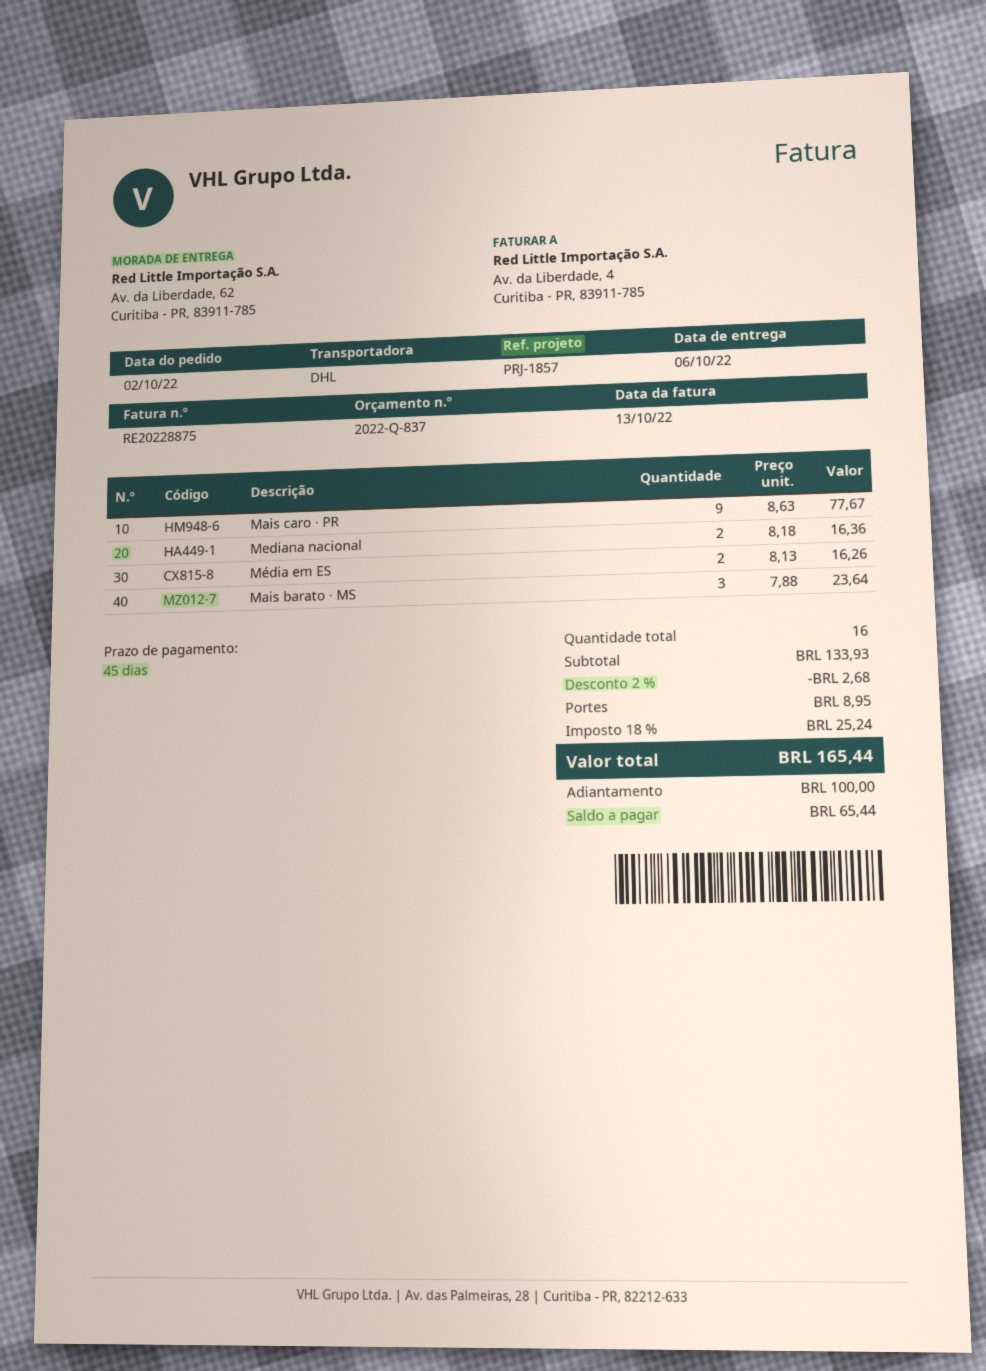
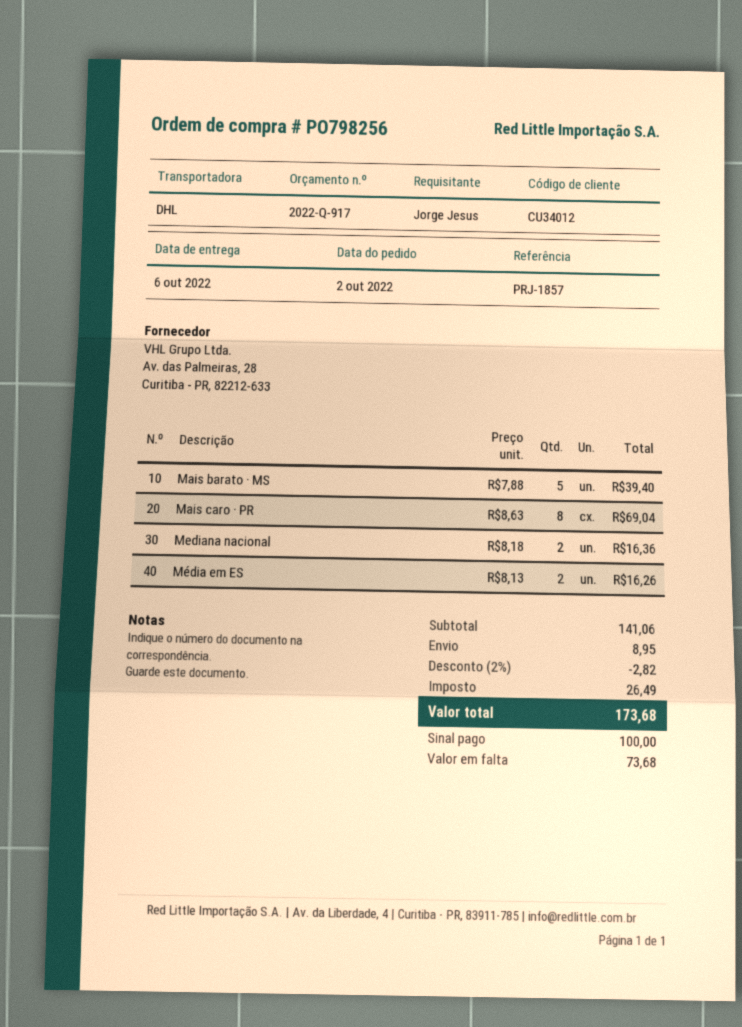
quote number: 2022-Q-837 -> 2022-Q-917
Mais caro · PR: 9 x 8.63 = 77.67 -> 8 x 8.63 = 69.04
Mais barato · MS: 3 x 7.88 = 23.64 -> 5 x 7.88 = 39.40
subtotal: 133.93 -> 141.06
discount: 2% = 2.68 -> 2% = 2.82
tax: 25.24 -> 26.49
total: 165.44 -> 173.68
balance: 65.44 -> 73.68

